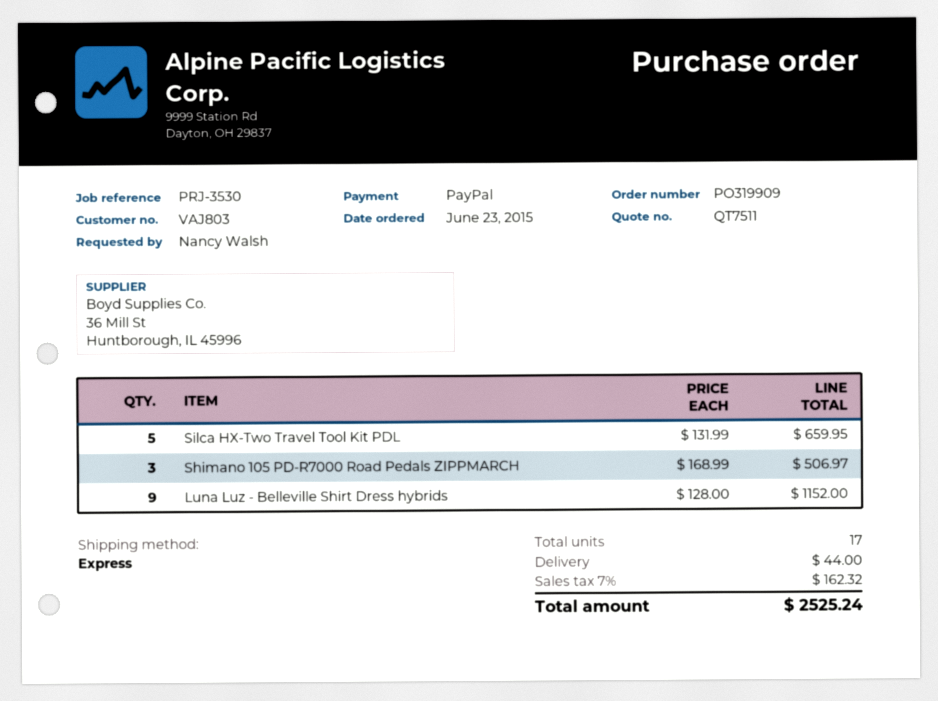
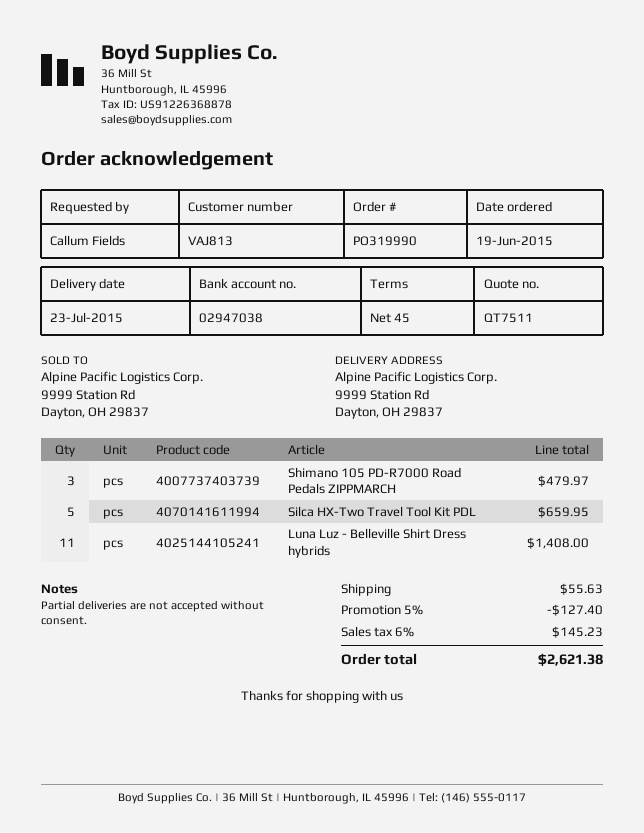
order number: PO319909 -> PO319990
order date: 2015-06-23 -> 2015-06-19
customer number: VAJ803 -> VAJ813
ordered by: Nancy Walsh -> Callum Fields
Shimano 105 PD-R7000 Road Pedals ZIPPMARCH: 3 for 506.97 -> 3 for 479.97
Luna Luz - Belleville Shirt Dress hybrids: 9 for 1152.00 -> 11 for 1408.00
discount: none -> 5% = 127.40
shipping: 44.00 -> 55.63
tax: 7% = 162.32 -> 6% = 145.23
total: 2525.24 -> 2621.38

